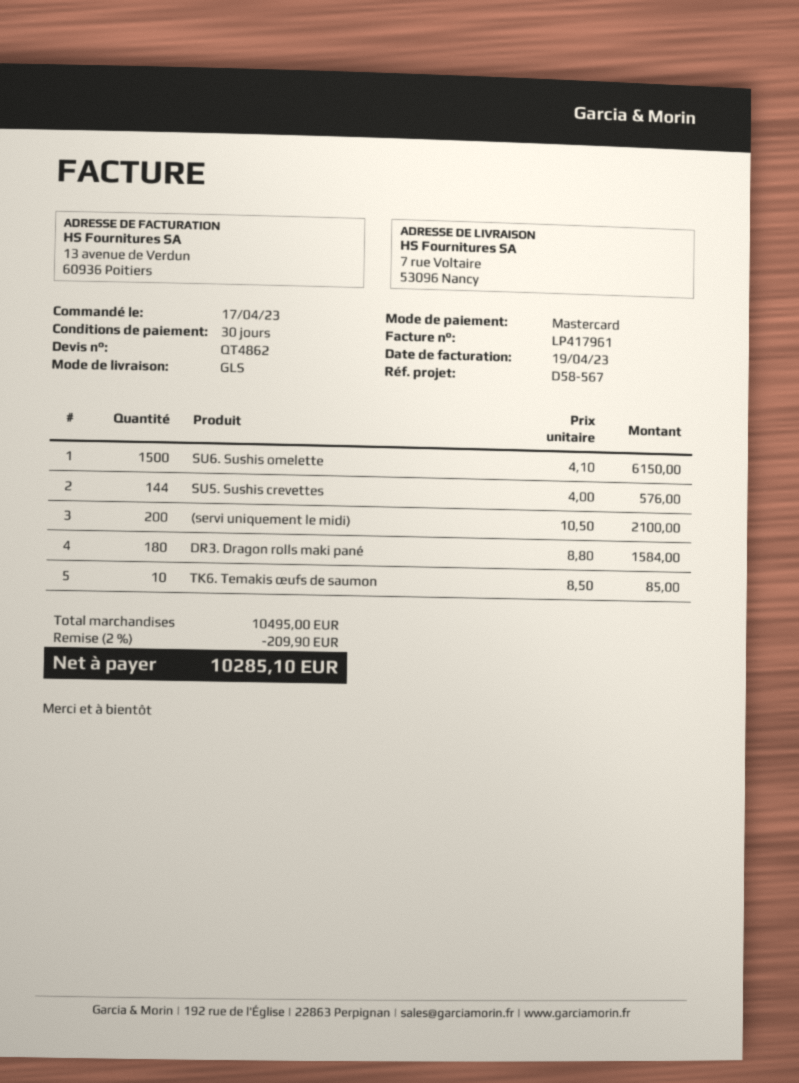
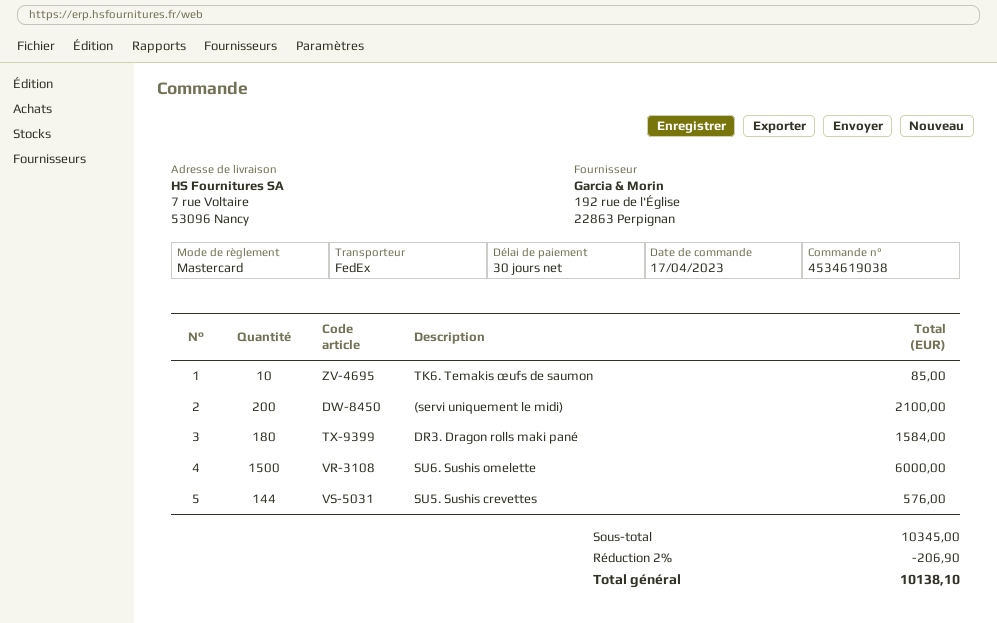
shipping method: GLS -> FedEx
SU6. Sushis omelette: 1500 for 6150.00 -> 1500 for 6000.00
subtotal: 10495.00 -> 10345.00
discount: 2% = 209.90 -> 2% = 206.90
total: 10285.10 -> 10138.10

